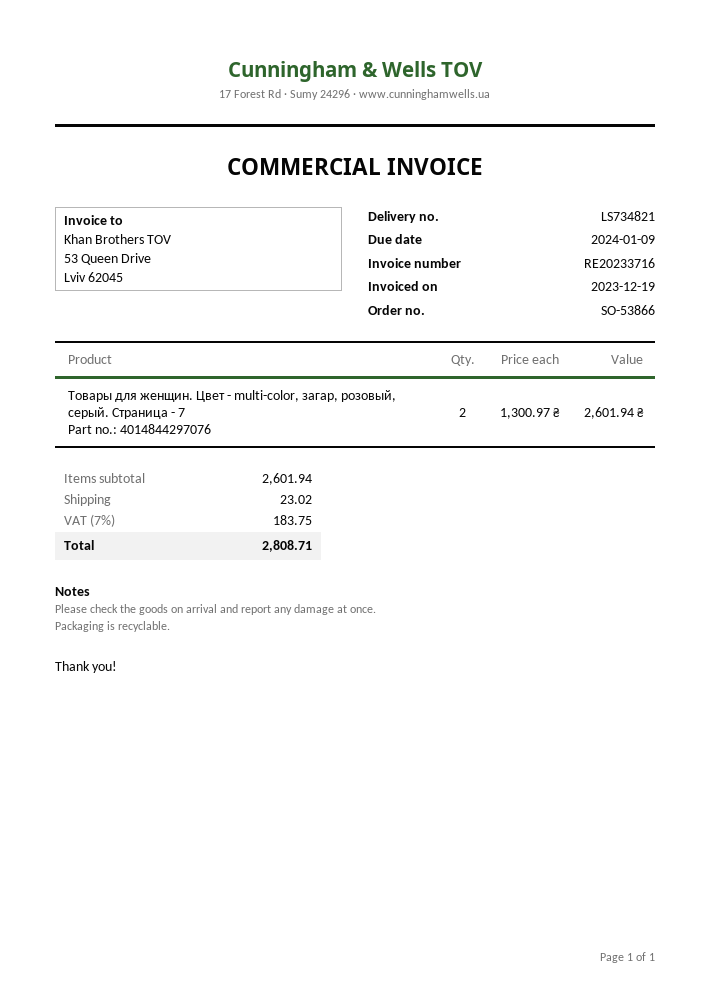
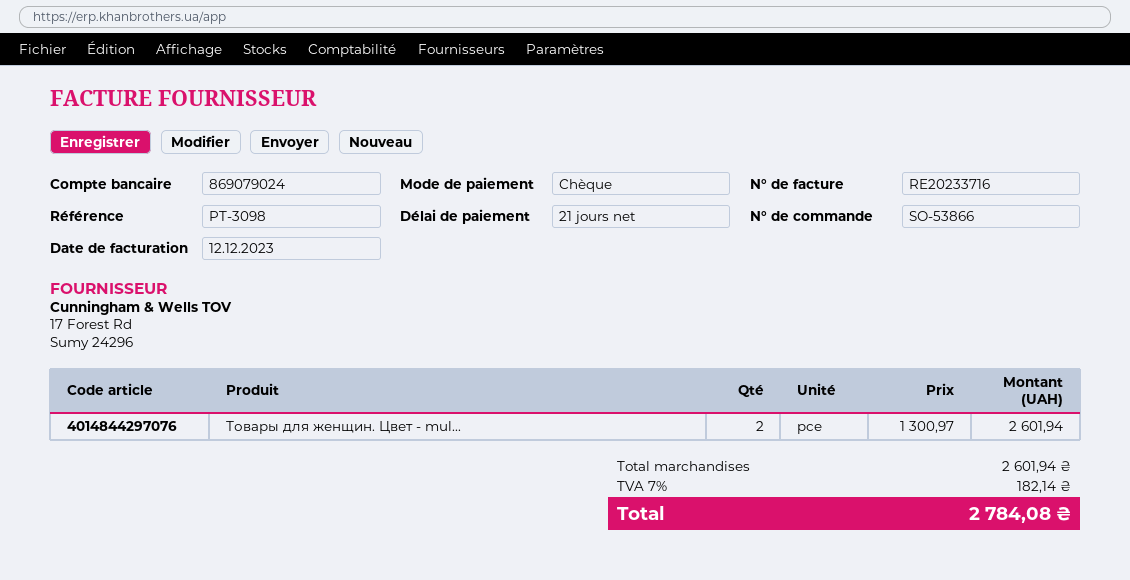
invoice date: 2023-12-19 -> 2023-12-12
shipping: 23.02 -> none
tax: 7% = 183.75 -> 7% = 182.14
total: 2808.71 -> 2784.08

